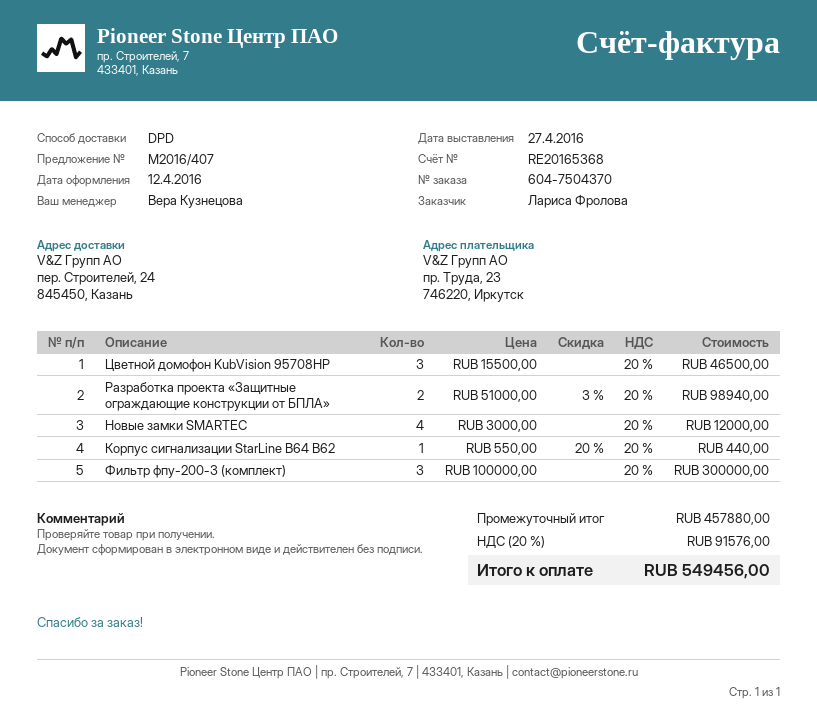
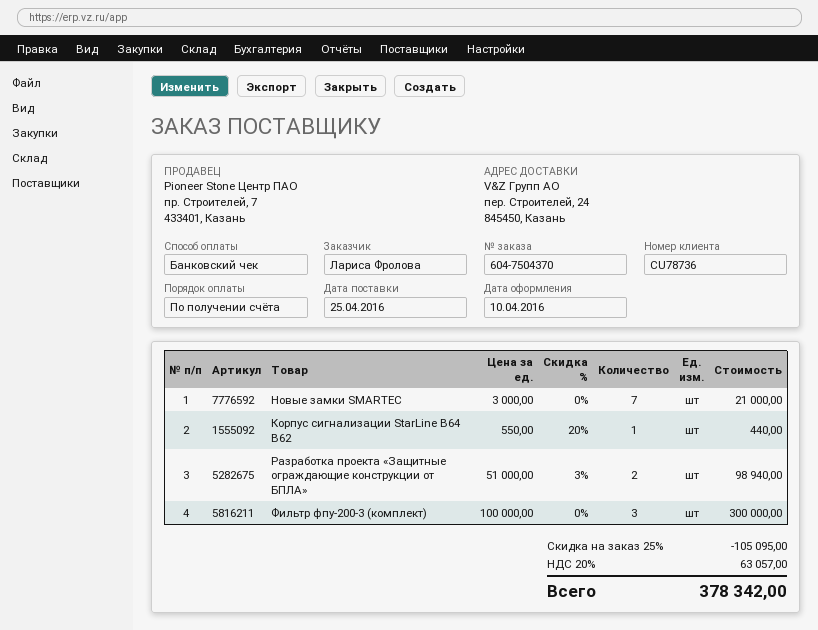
order date: 2016-04-12 -> 2016-04-10
Цветной домофон KubVision 95708HP: 3 x 15500.00 = 46500.00 -> none
Новые замки SMARTEC: 4 x 3000.00 = 12000.00 -> 7 x 3000.00 = 21000.00
discount: none -> 25% = 105095.00
tax: 20% = 91576.00 -> 20% = 63057.00
total: 549456.00 -> 378342.00

